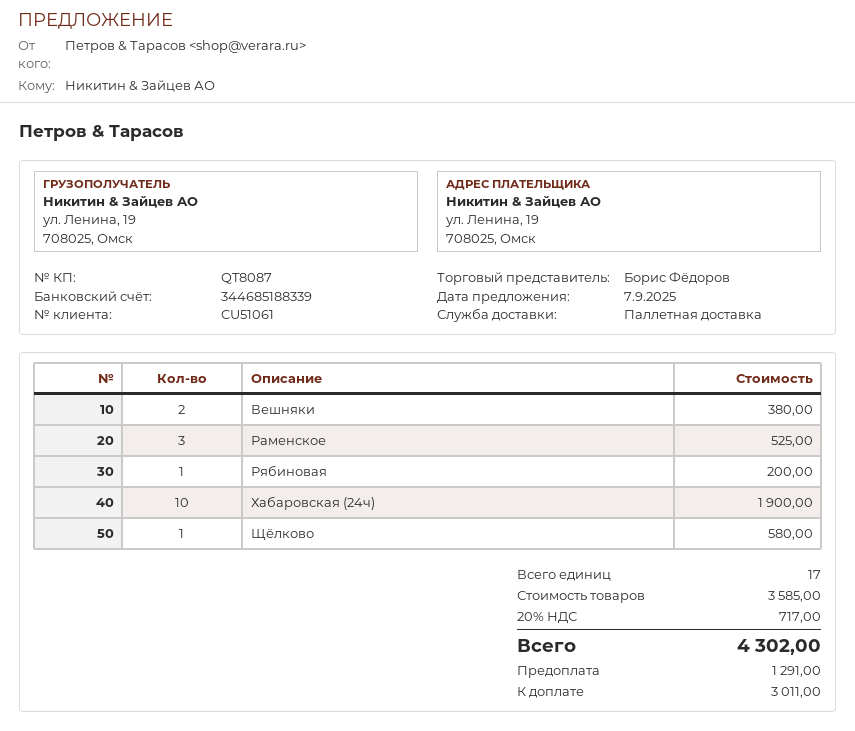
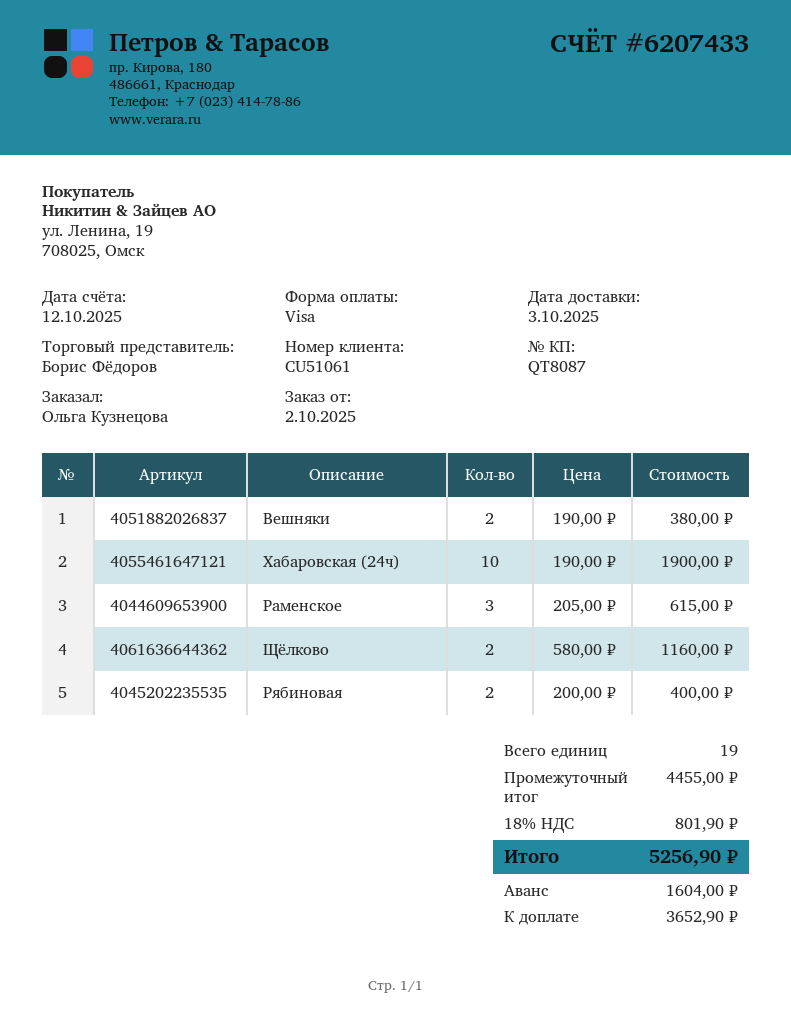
Раменское: 3 for 525.00 -> 3 for 615.00
Рябиновая: 1 for 200.00 -> 2 for 400.00
Щёлково: 1 for 580.00 -> 2 for 1160.00
total quantity: 17 -> 19
subtotal: 3585.00 -> 4455.00
tax: 20% = 717.00 -> 18% = 801.90
total: 4302.00 -> 5256.90
deposit: 1291.00 -> 1604.00
balance: 3011.00 -> 3652.90

